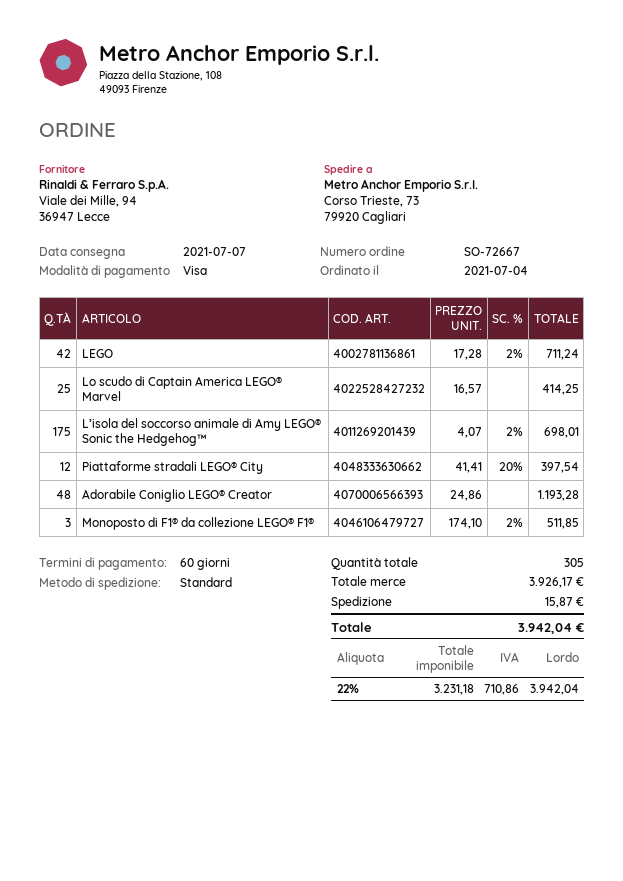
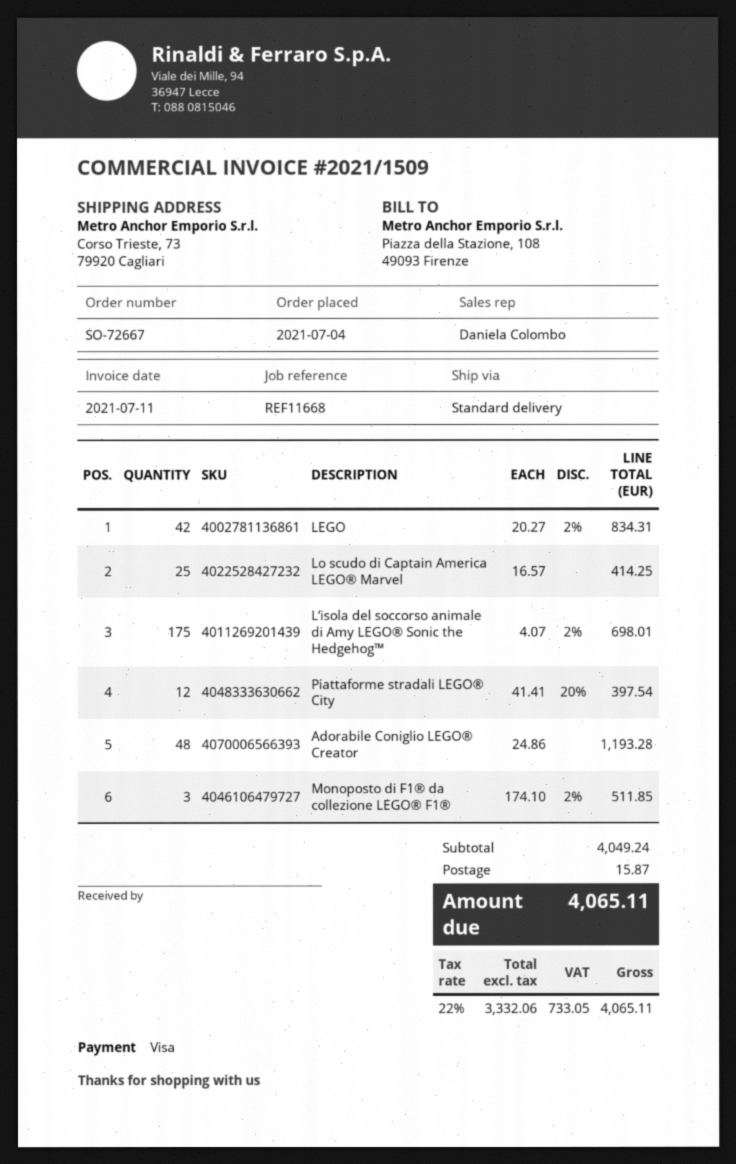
LEGO: 42 x 17.28 - 2% = 711.24 -> 42 x 20.27 - 2% = 834.31
subtotal: 3926.17 -> 4049.24
net: 3231.18 -> 3332.06
tax: 22% = 710.86 -> 22% = 733.05
total: 3942.04 -> 4065.11

